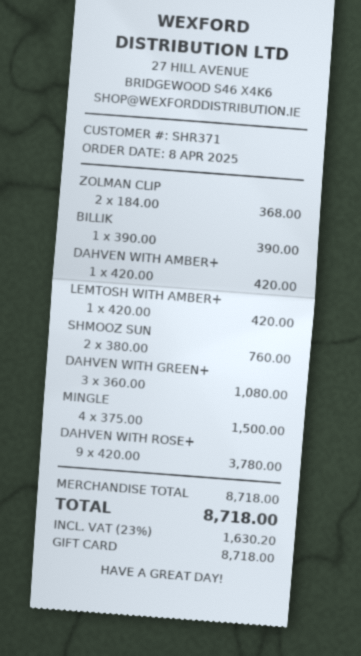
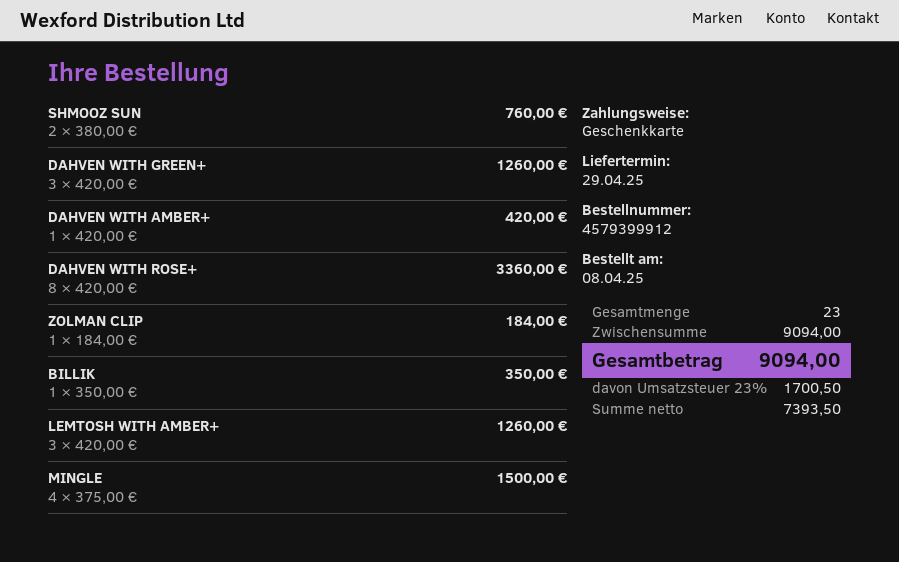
ZOLMAN CLIP: 2 x 184.00 = 368.00 -> 1 x 184.00 = 184.00
BILLIK: 1 x 390.00 = 390.00 -> 1 x 350.00 = 350.00
LEMTOSH WITH AMBER+: 1 x 420.00 = 420.00 -> 3 x 420.00 = 1260.00
DAHVEN WITH GREEN+: 3 x 360.00 = 1080.00 -> 3 x 420.00 = 1260.00
DAHVEN WITH ROSE+: 9 x 420.00 = 3780.00 -> 8 x 420.00 = 3360.00
subtotal: 8718.00 -> 9094.00
tax: 23% = 1630.20 -> 23% = 1700.50
total: 8718.00 -> 9094.00

